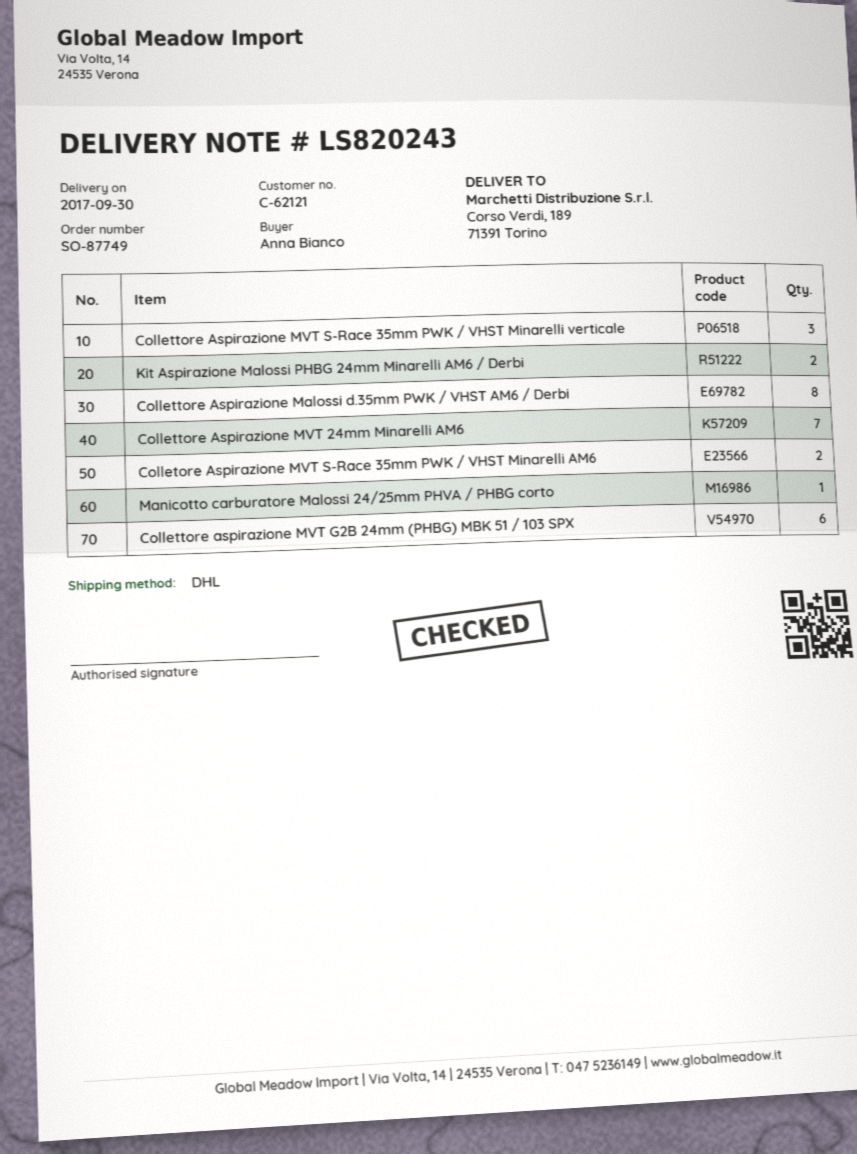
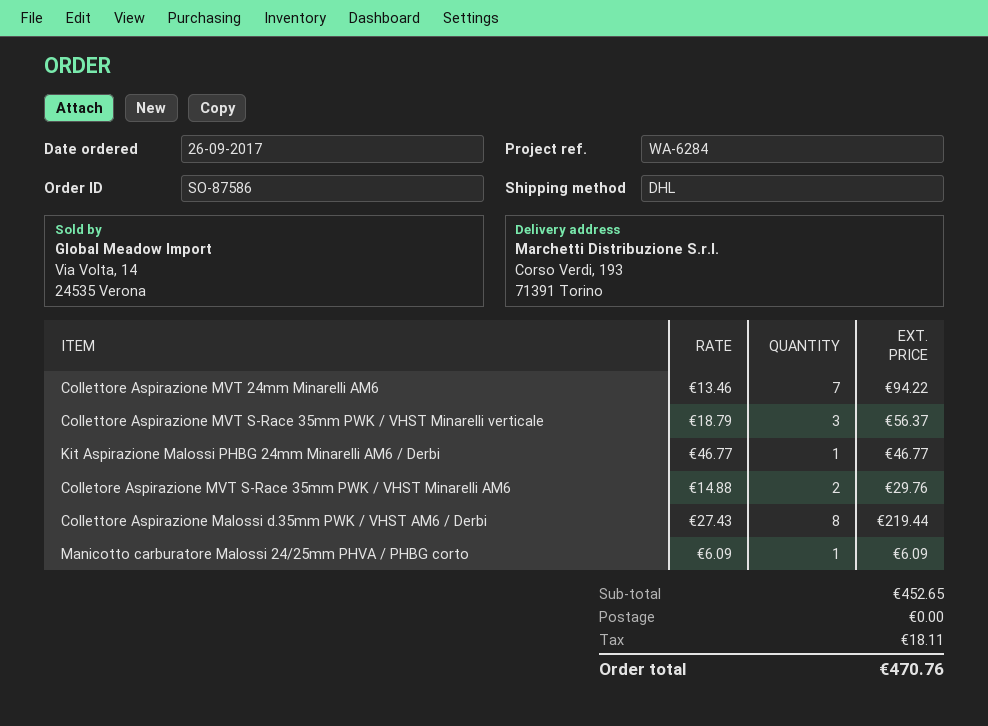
order number: SO-87749 -> SO-87586
ship to: Corso Verdi, 189, 71391 Torino -> Corso Verdi, 193, 71391 Torino
Kit Aspirazione Malossi PHBG 24mm Minarelli AM6 / Derbi: 2 -> 1
Collettore aspirazione MVT G2B 24mm (PHBG) MBK 51 / 103 SPX: 6 -> none

